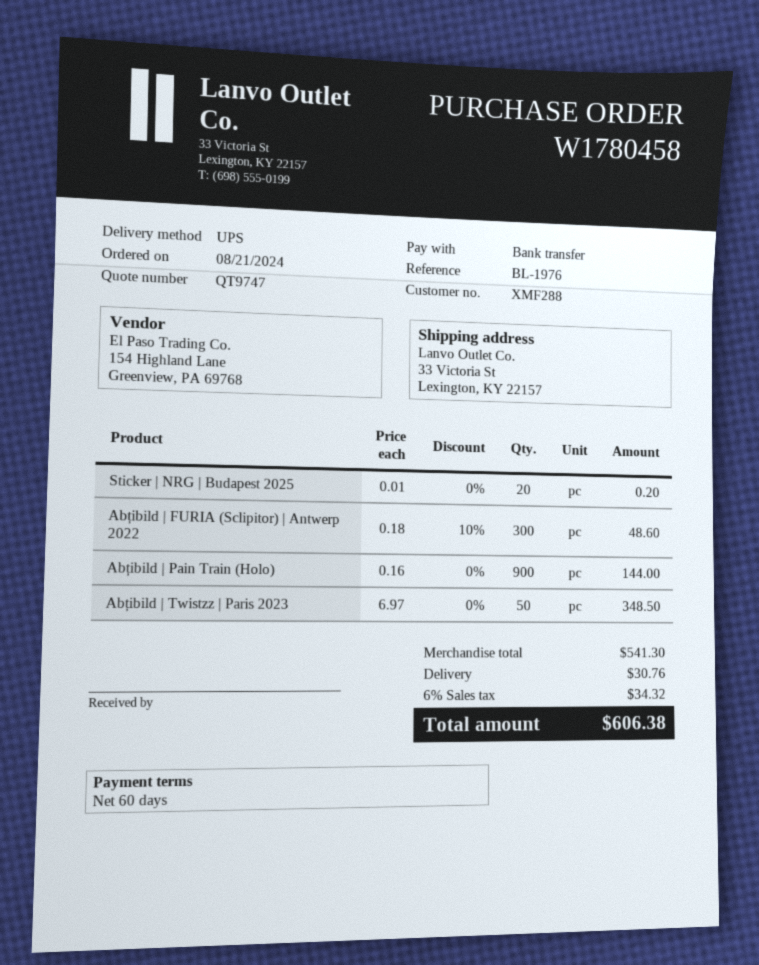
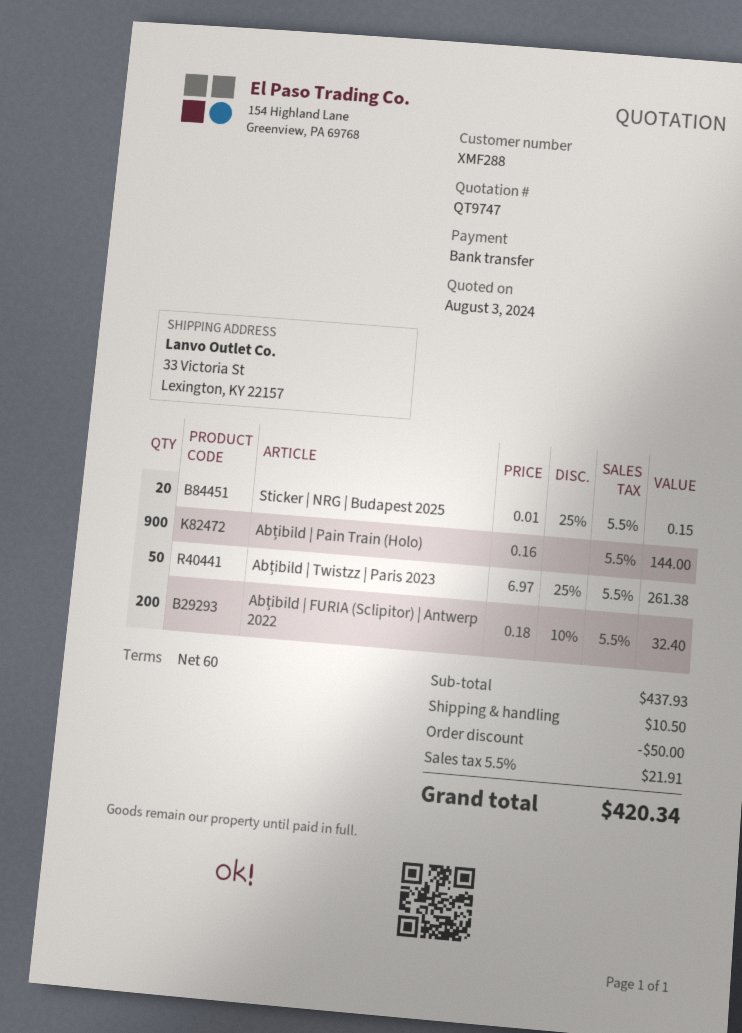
Sticker | NRG | Budapest 2025: 20 x 0.01 = 0.20 -> 20 x 0.01 - 25% = 0.15
Abțibild | FURIA (Sclipitor) | Antwerp 2022: 300 x 0.18 - 10% = 48.60 -> 200 x 0.18 - 10% = 32.40
Abțibild | Twistzz | Paris 2023: 50 x 6.97 = 348.50 -> 50 x 6.97 - 25% = 261.38
subtotal: 541.30 -> 437.93
discount: none -> 50.00
shipping: 30.76 -> 10.50
tax: 6% = 34.32 -> 5.5% = 21.91
total: 606.38 -> 420.34

